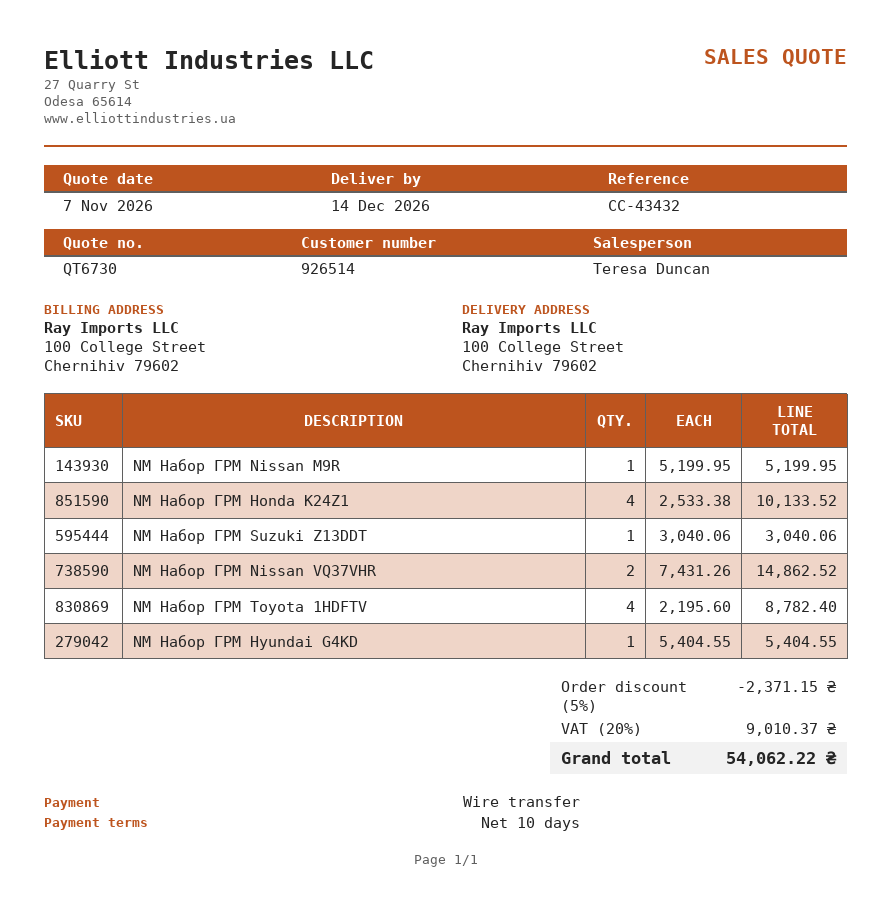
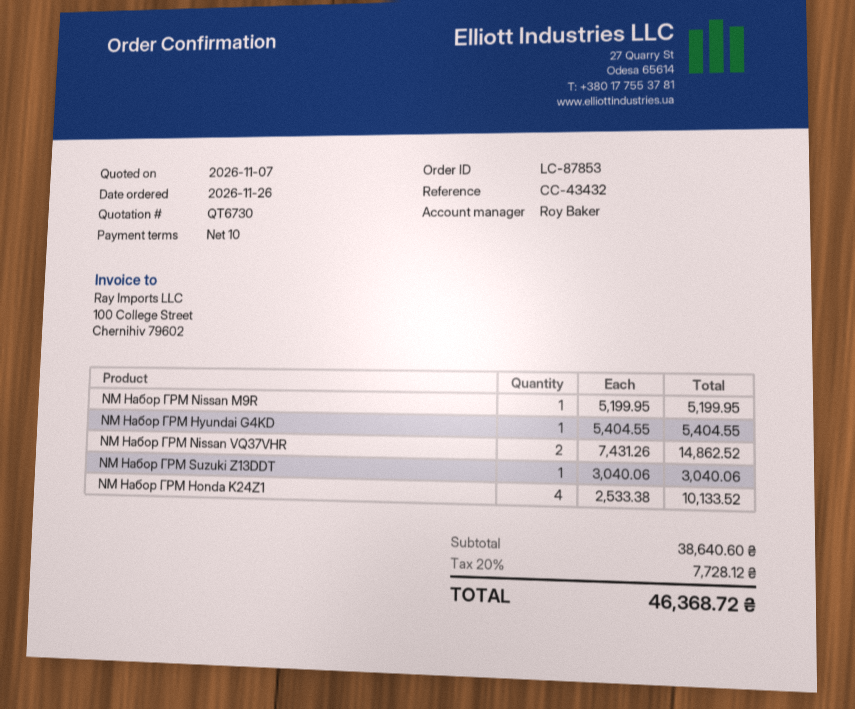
sales rep: Teresa Duncan -> Roy Baker
NM Набор ГРМ Toyota 1HDFTV: 4 x 2195.60 = 8782.40 -> none
discount: 5% = 2371.15 -> none
tax: 20% = 9010.37 -> 20% = 7728.12
total: 54062.22 -> 46368.72

